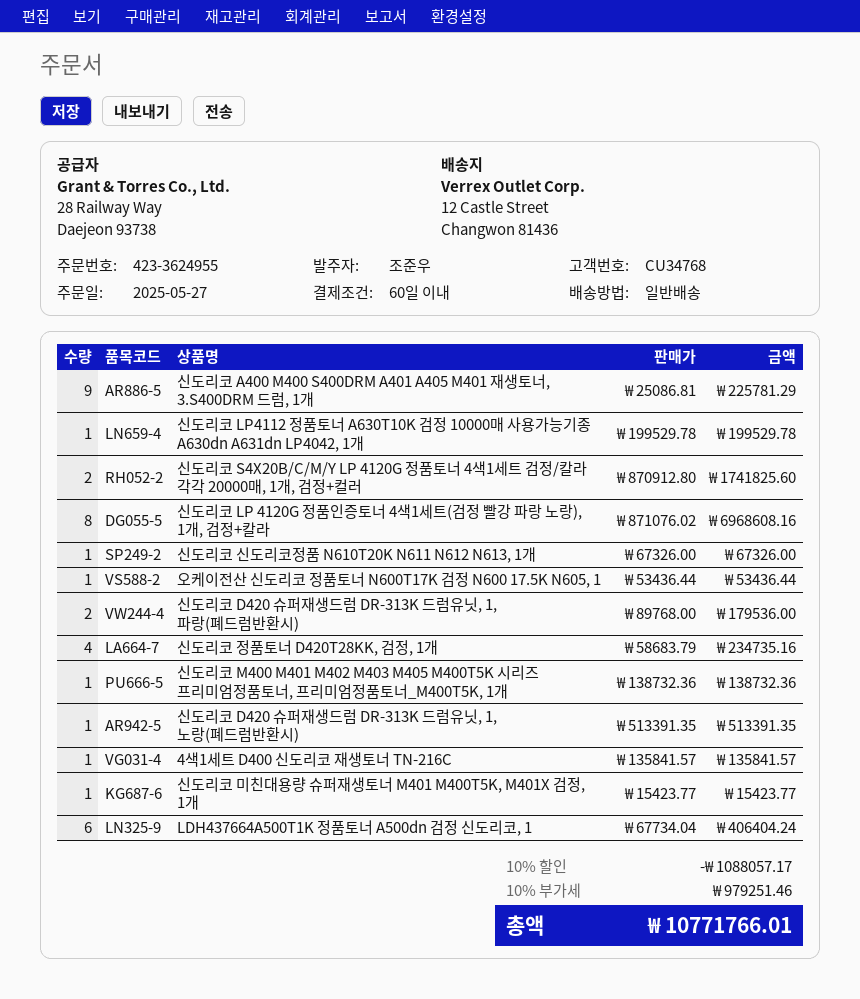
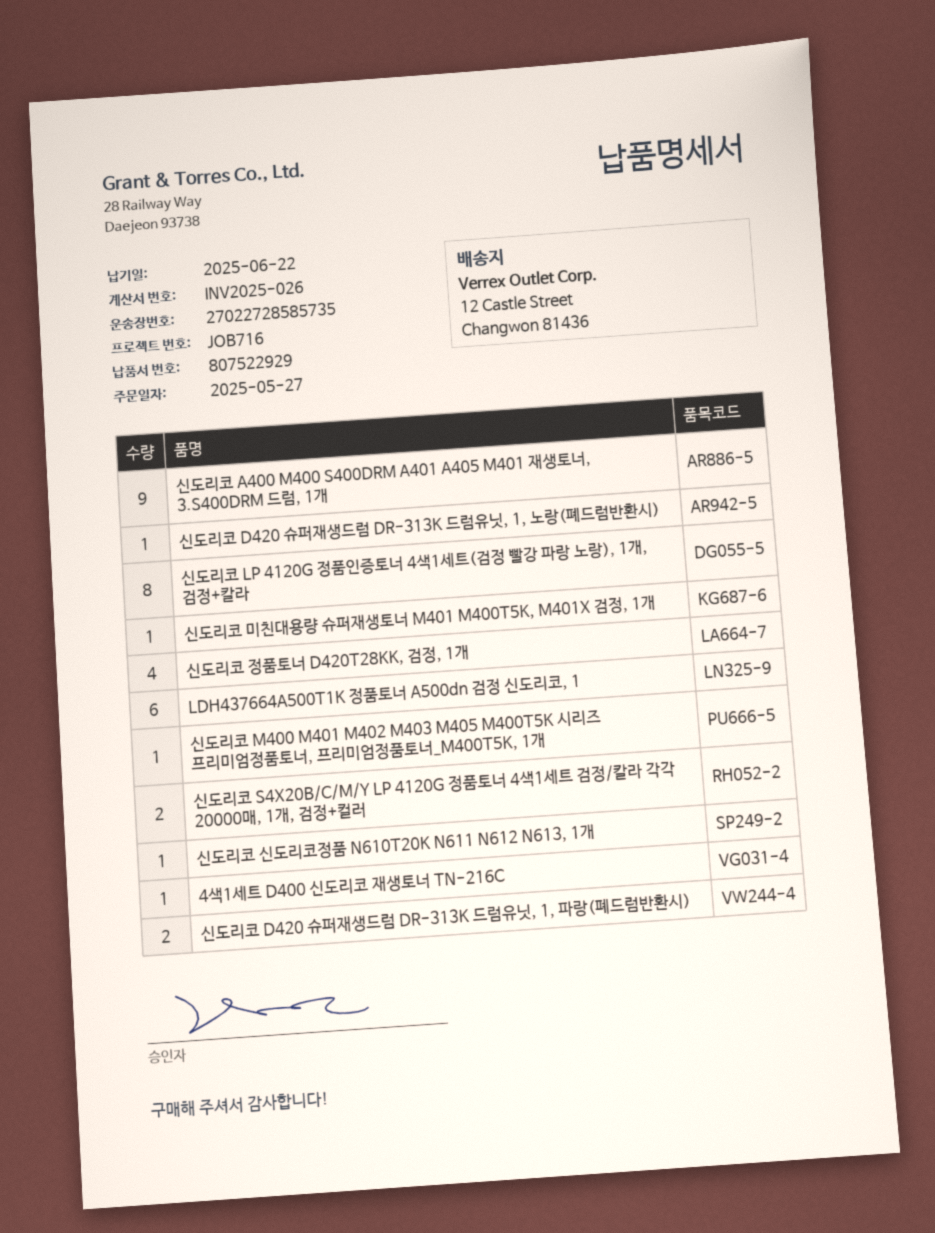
신도리코 LP4112 정품토너 A630T10K 검정 10000매 사용가능기종 A630dn A631dn LP4042, 1개: 1 -> none
오케이전산 신도리코 정품토너 N600T17K 검정 N600 17.5K N605, 1: 1 -> none

